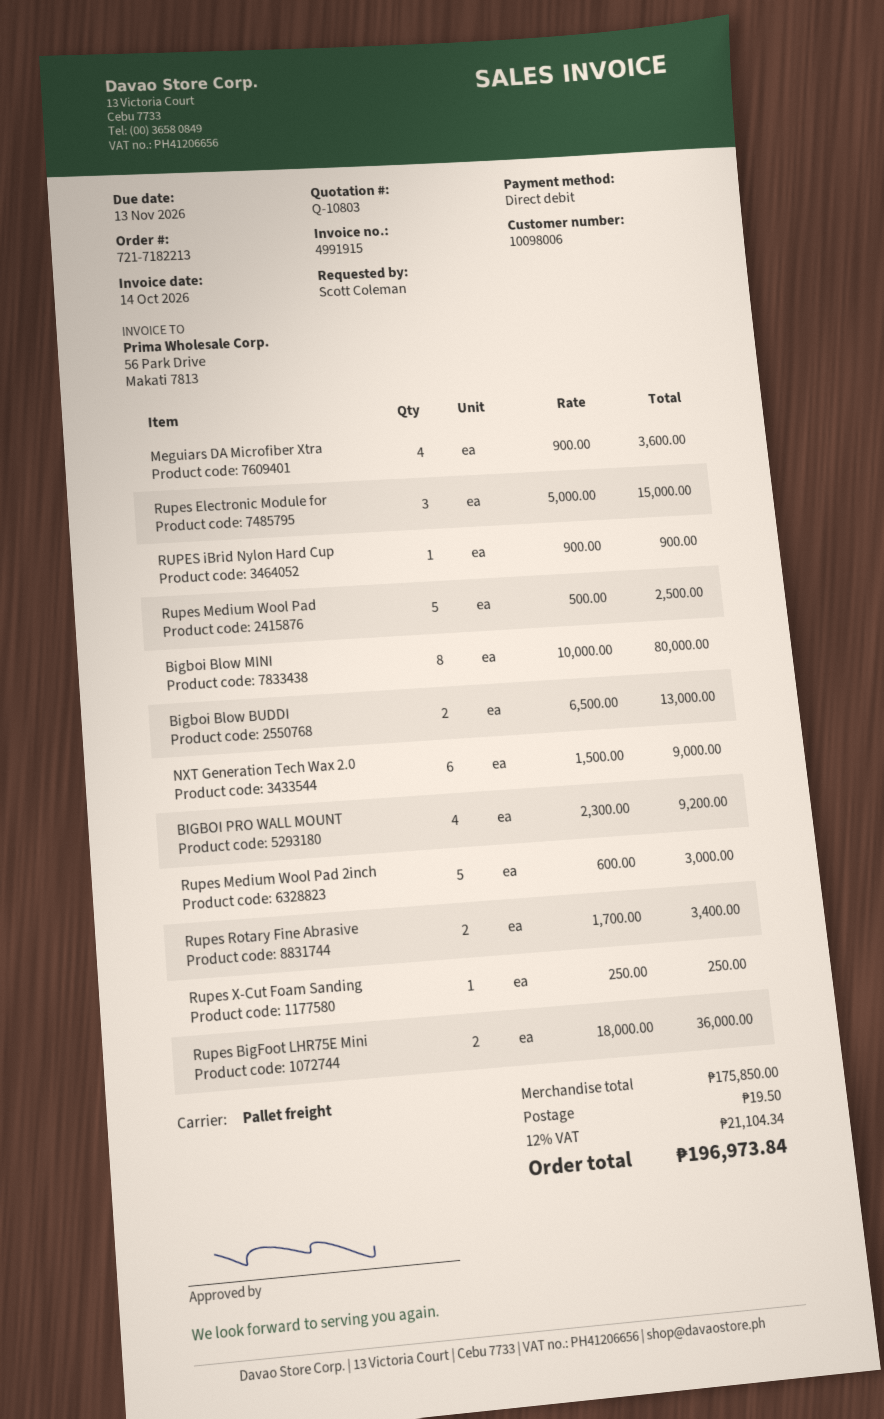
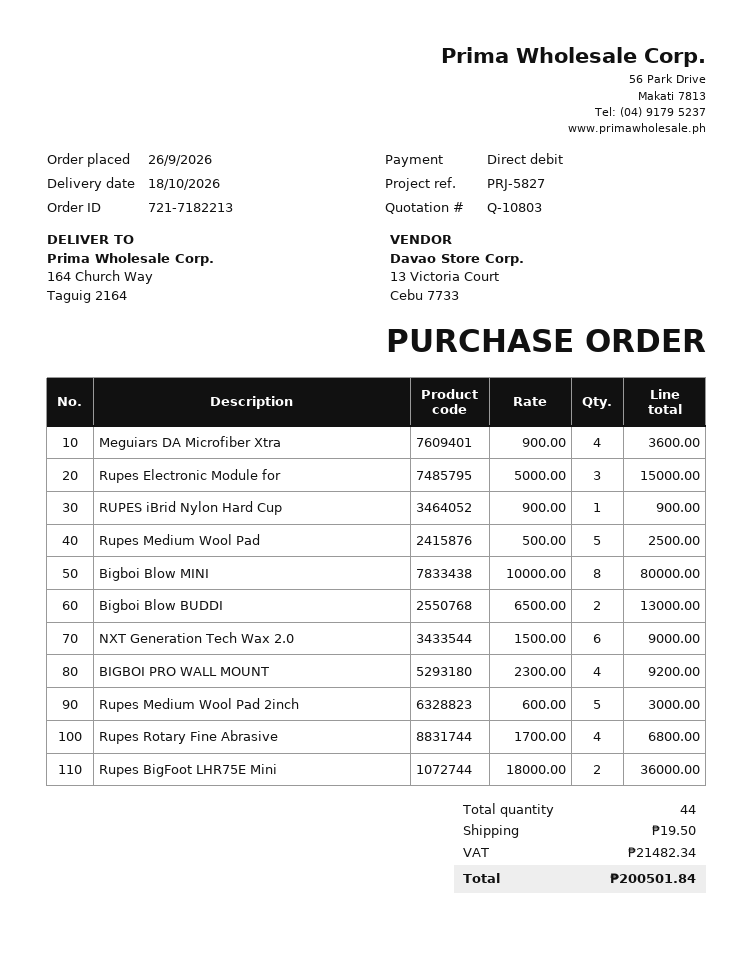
Rupes Rotary Fine Abrasive: 2 x 1700.00 = 3400.00 -> 4 x 1700.00 = 6800.00
Rupes X-Cut Foam Sanding: 1 x 250.00 = 250.00 -> none
tax: 21104.34 -> 21482.34
total: 196973.84 -> 200501.84

